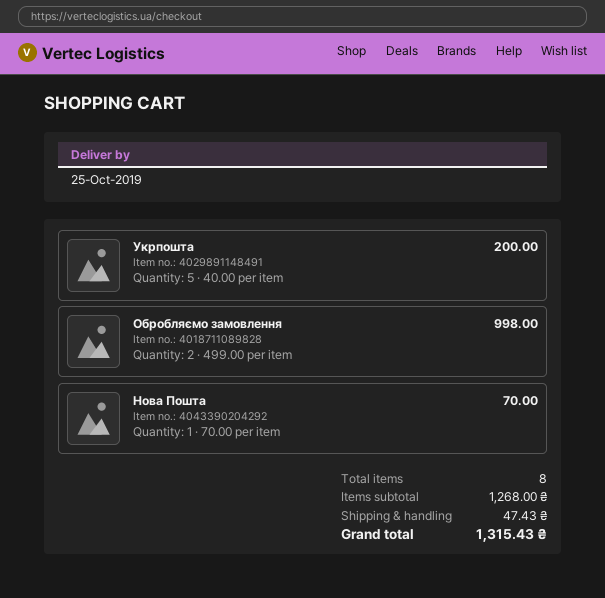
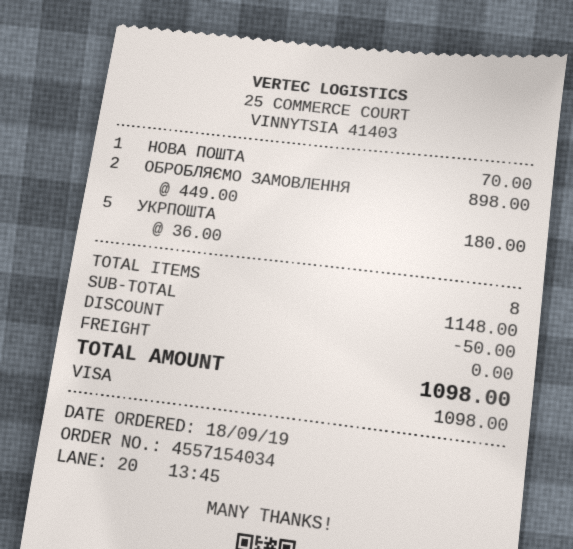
Укрпошта: 5 x 40.00 = 200.00 -> 5 x 36.00 = 180.00
Обробляємо замовлення: 2 x 499.00 = 998.00 -> 2 x 449.00 = 898.00
subtotal: 1268.00 -> 1148.00
discount: none -> 50.00
shipping: 47.43 -> 0.00
total: 1315.43 -> 1098.00

